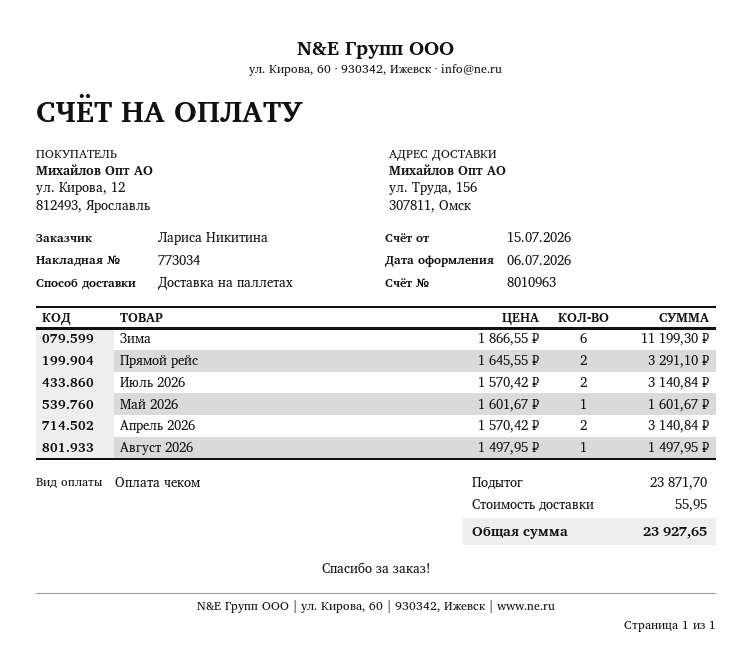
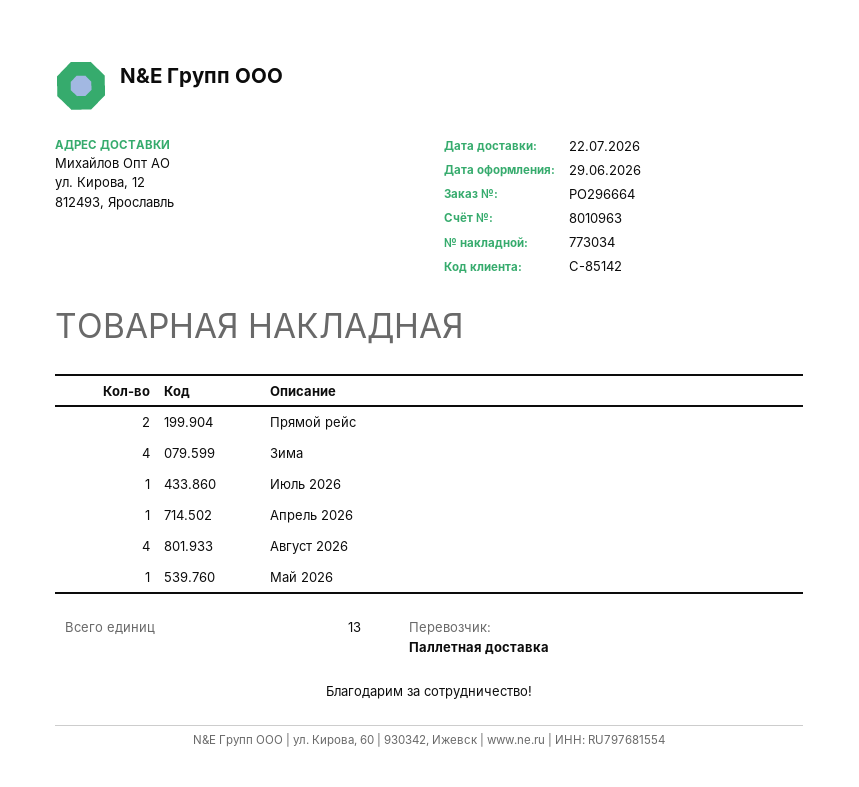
order date: 2026-07-06 -> 2026-06-29
ship to: ул. Труда, 156, 307811, Омск -> ул. Кирова, 12, 812493, Ярославль
Зима: 6 -> 4
Июль 2026: 2 -> 1
Апрель 2026: 2 -> 1
Август 2026: 1 -> 4

